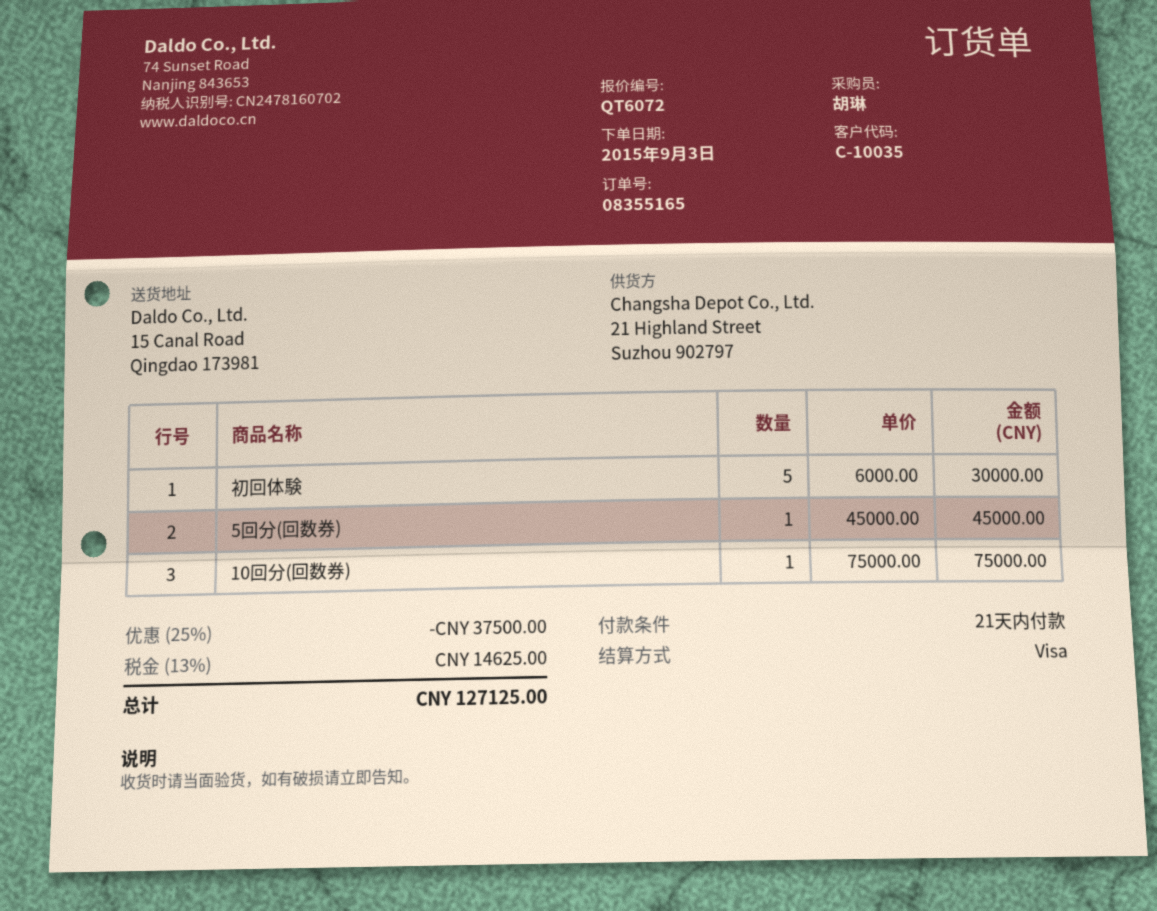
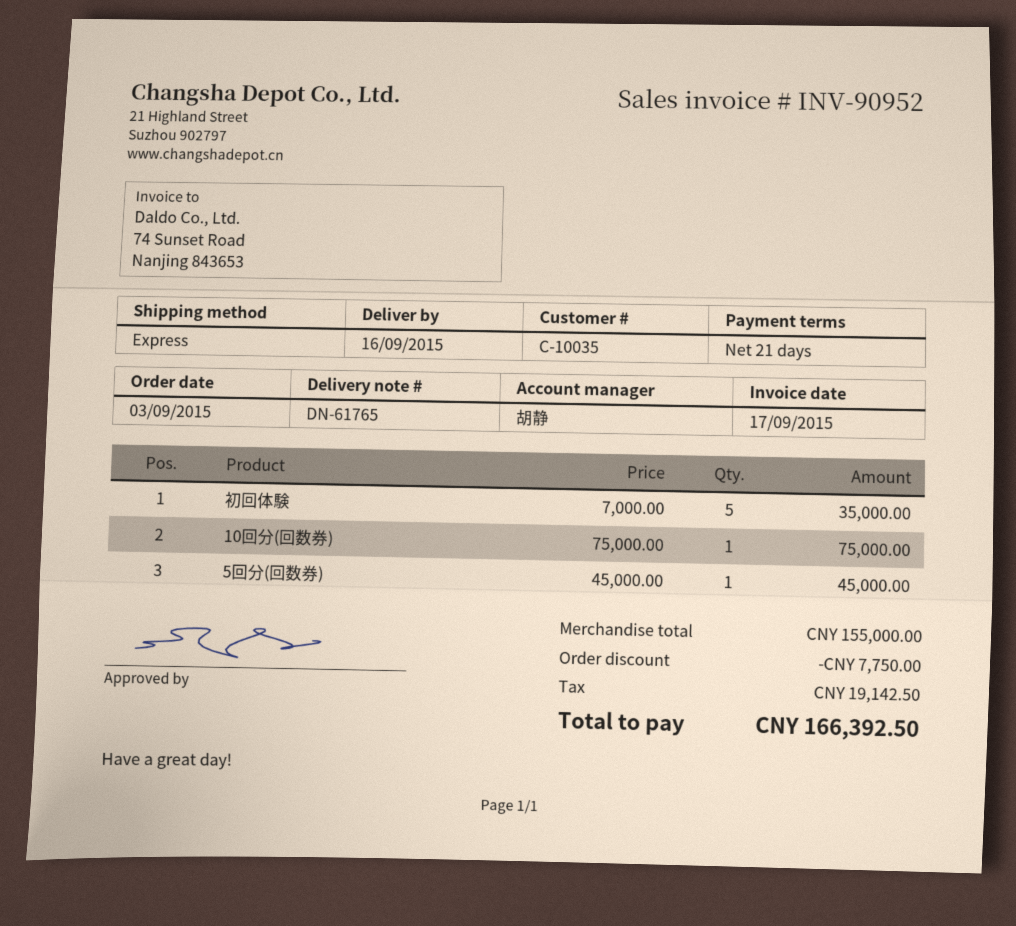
初回体験: 5 x 6000.00 = 30000.00 -> 5 x 7000.00 = 35000.00
discount: 37500.00 -> 7750.00
tax: 14625.00 -> 19142.50
total: 127125.00 -> 166392.50

